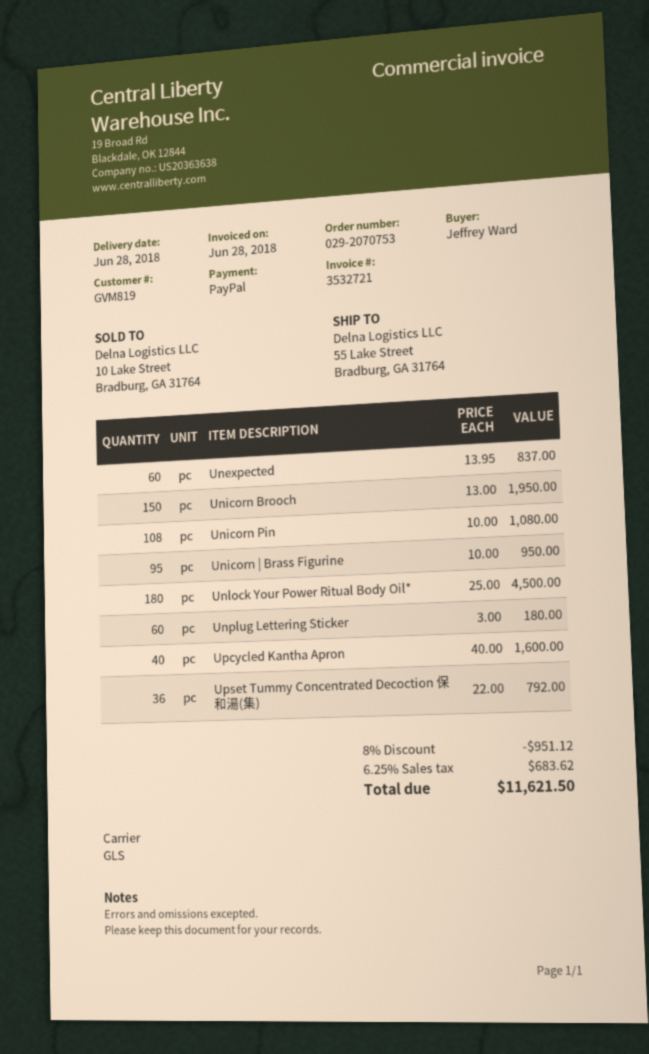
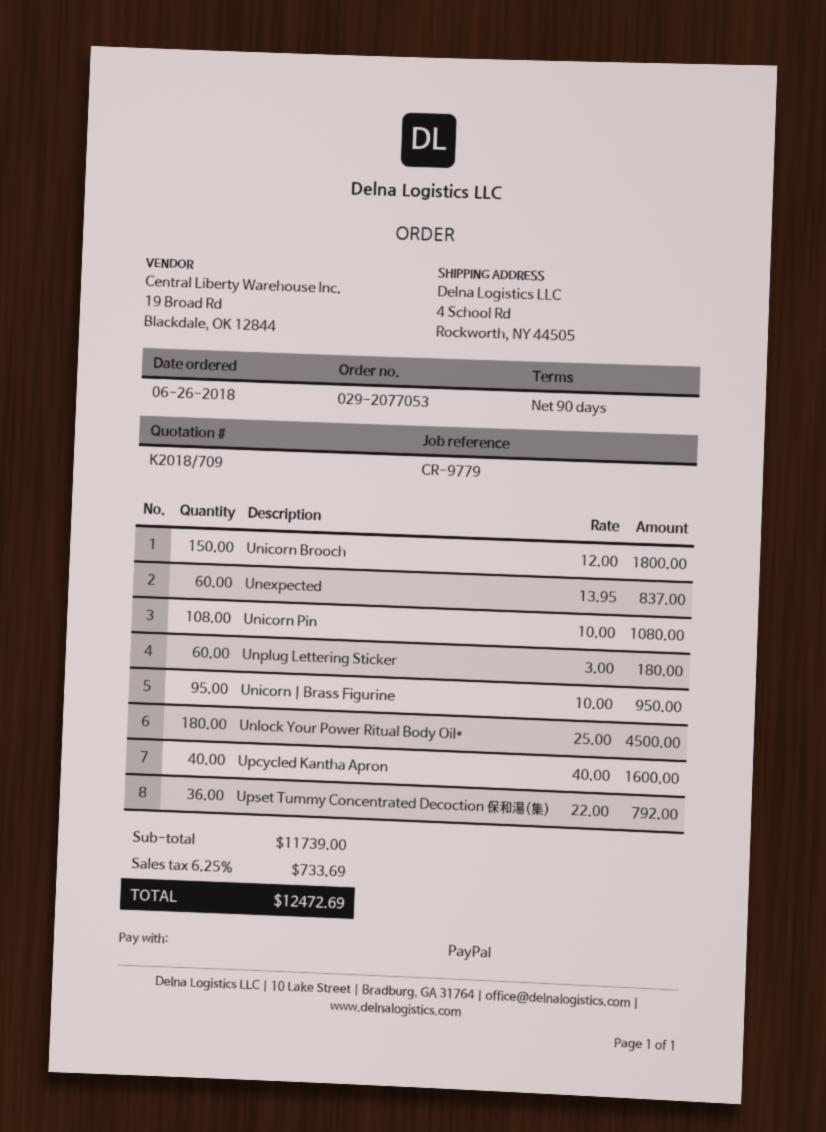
order number: 029-2070753 -> 029-2077053
ship to: 55 Lake Street, Bradburg, GA 31764 -> 4 School Rd, Rockworth, NY 44505
Unicorn Brooch: 150 x 13.00 = 1950.00 -> 150 x 12.00 = 1800.00
discount: 8% = 951.12 -> none
tax: 6.25% = 683.62 -> 6.25% = 733.69
total: 11621.50 -> 12472.69

